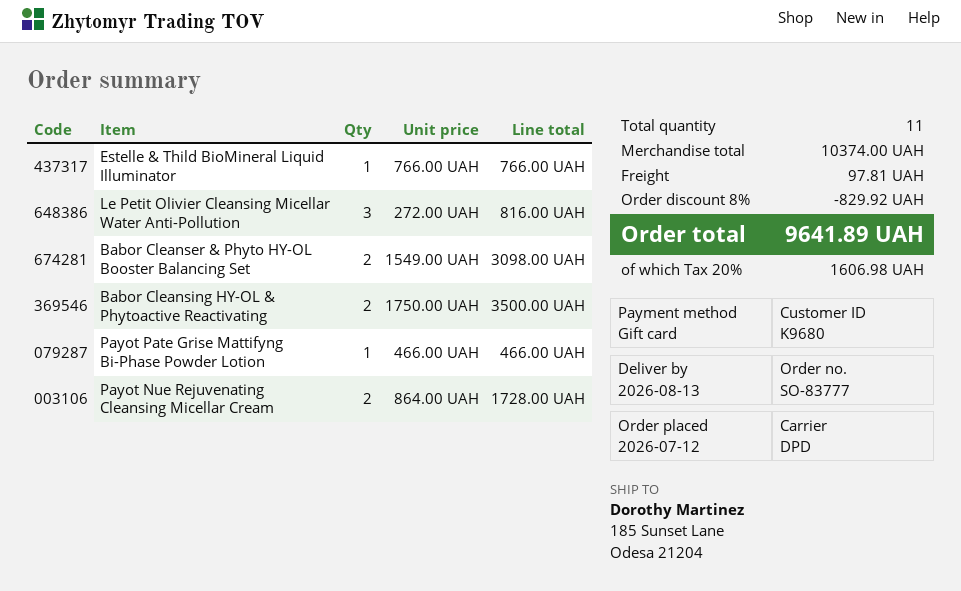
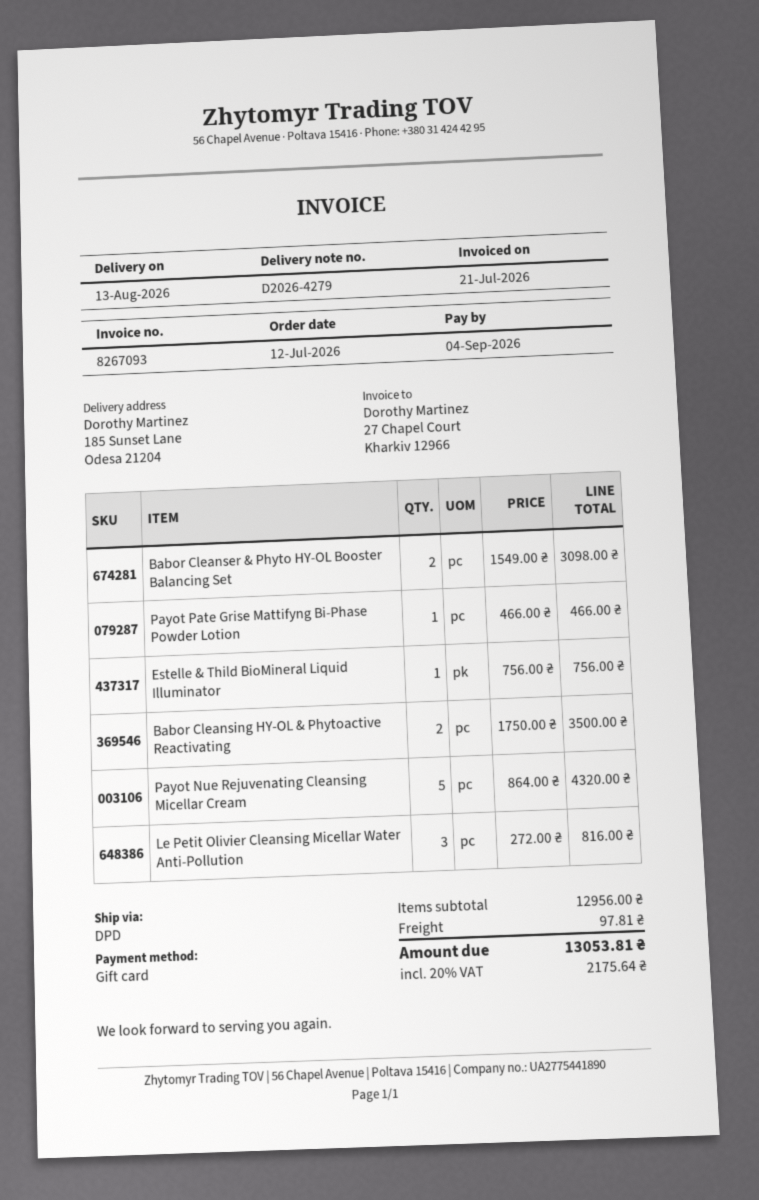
Estelle & Thild BioMineral Liquid Illuminator: 1 x 766.00 = 766.00 -> 1 x 756.00 = 756.00
Payot Nue Rejuvenating Cleansing Micellar Cream: 2 x 864.00 = 1728.00 -> 5 x 864.00 = 4320.00
subtotal: 10374.00 -> 12956.00
discount: 8% = 829.92 -> none
tax: 20% = 1606.98 -> 20% = 2175.64
total: 9641.89 -> 13053.81

